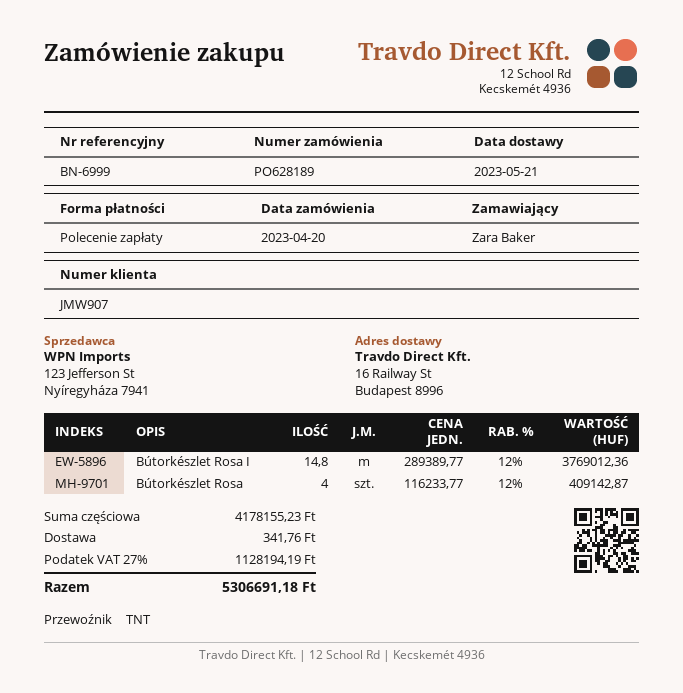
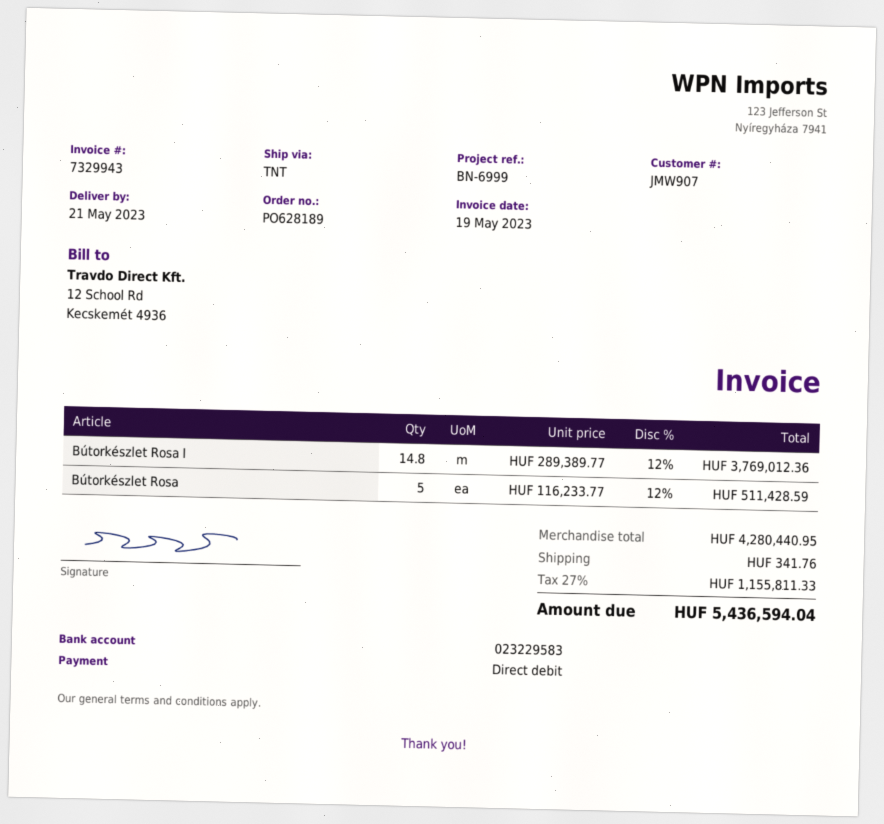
Bútorkészlet Rosa: 4 x 116233.77 - 12% = 409142.87 -> 5 x 116233.77 - 12% = 511428.59
subtotal: 4178155.23 -> 4280440.95
tax: 27% = 1128194.19 -> 27% = 1155811.33
total: 5306691.18 -> 5436594.04

